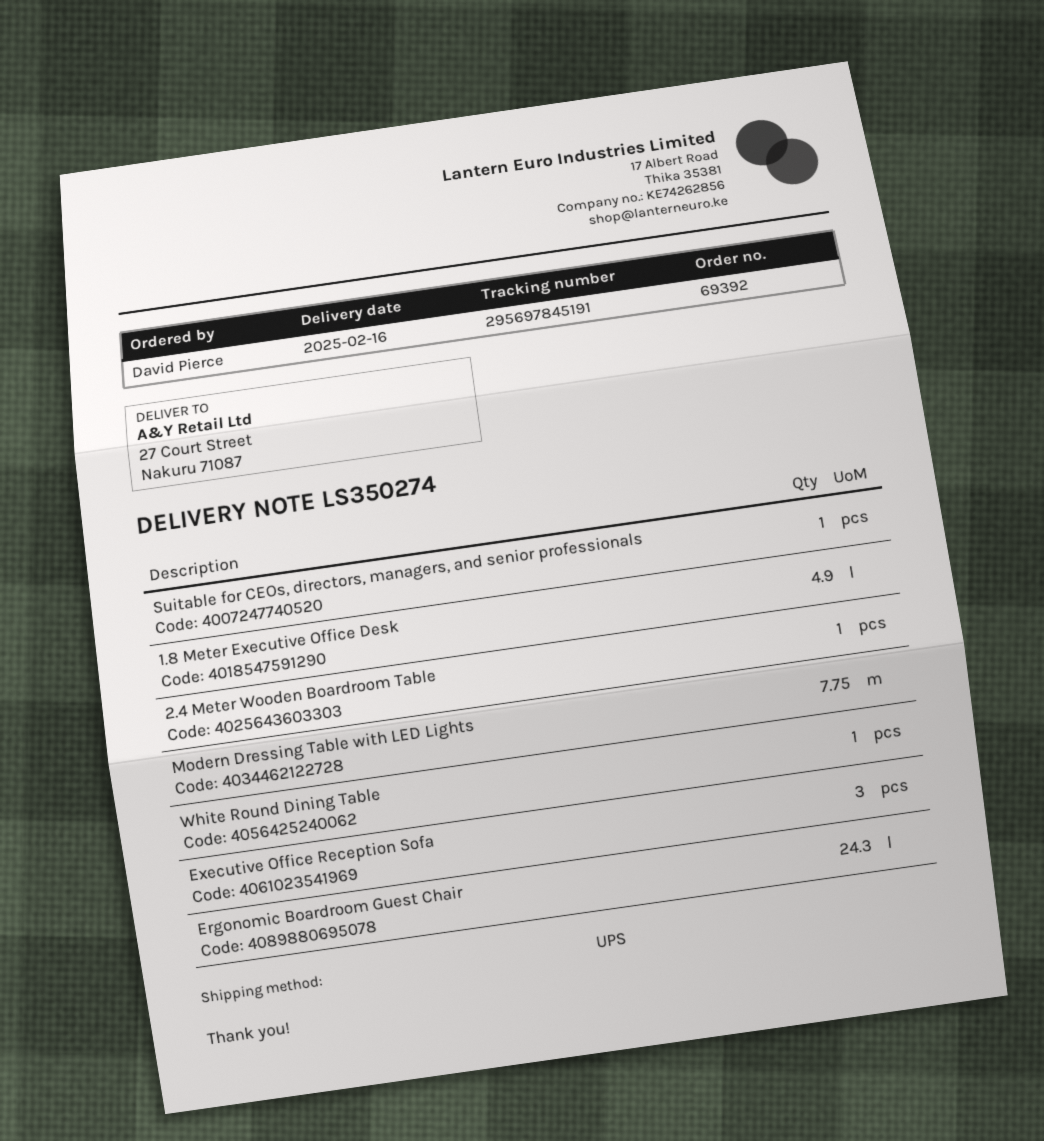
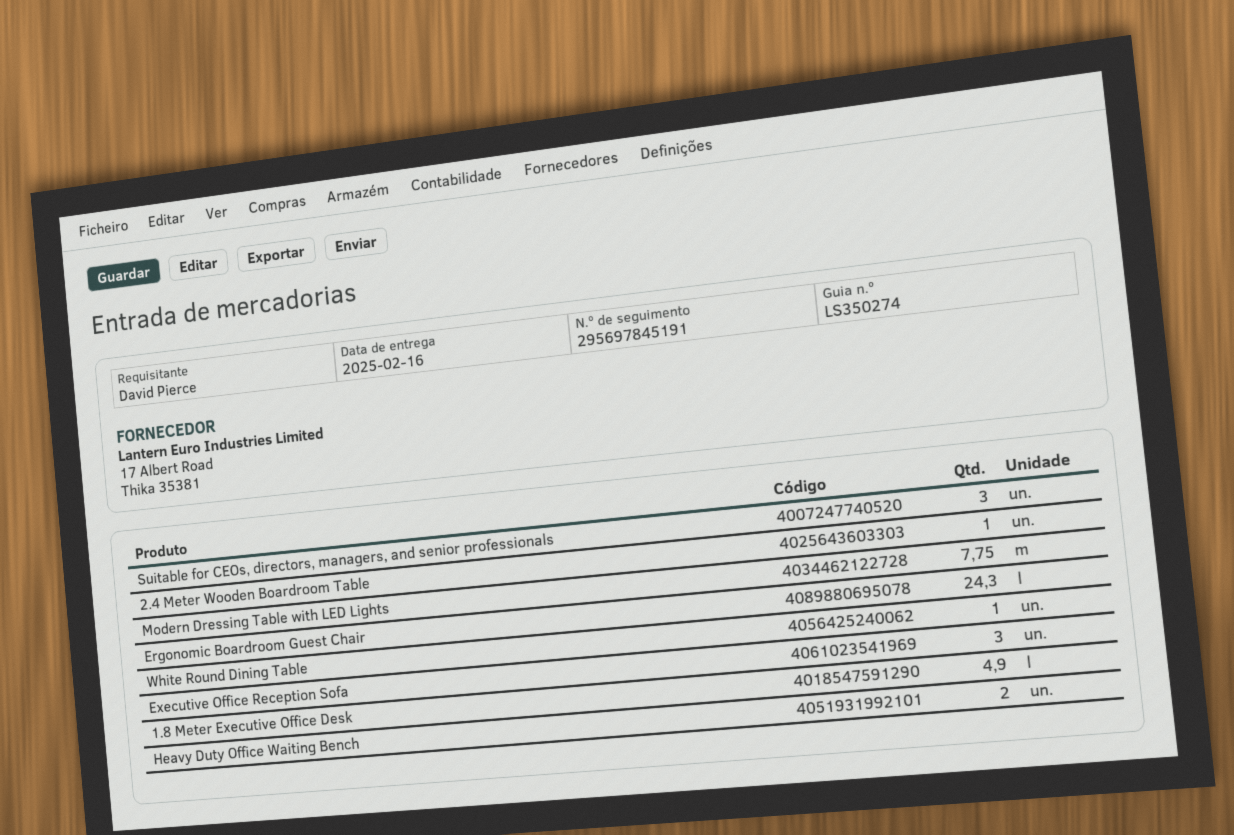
Suitable for CEOs, directors, managers, and senior professionals: 1 -> 3
Heavy Duty Office Waiting Bench: none -> 2

